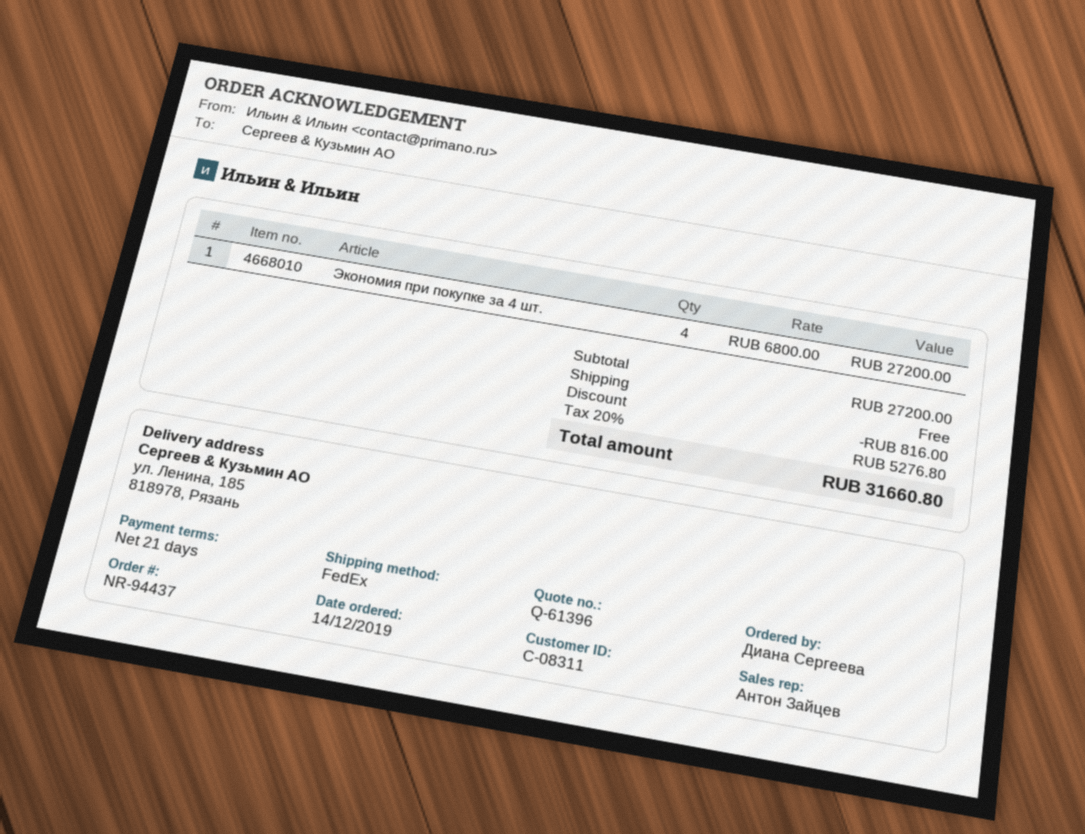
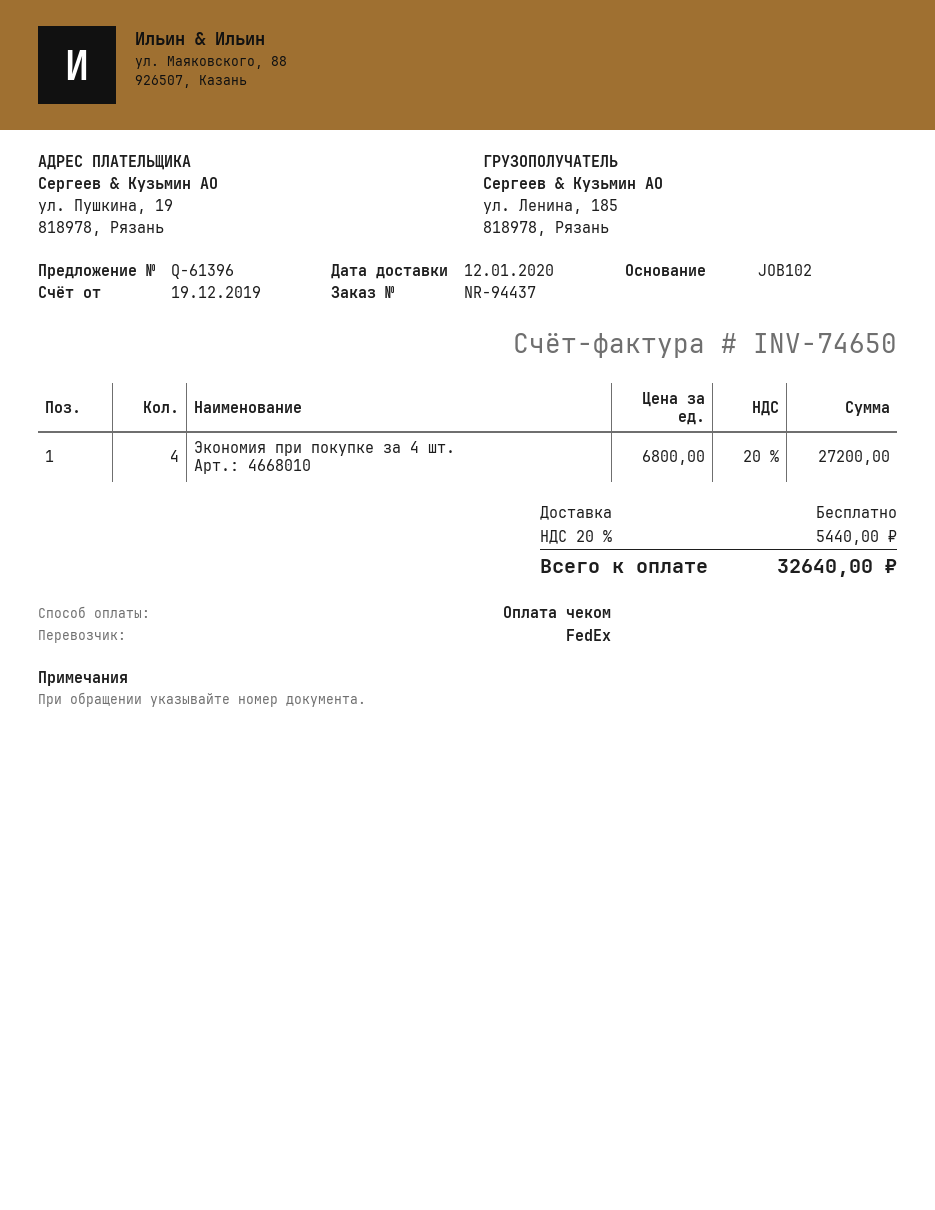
discount: 816.00 -> none
tax: 20% = 5276.80 -> 20% = 5440.00
total: 31660.80 -> 32640.00

